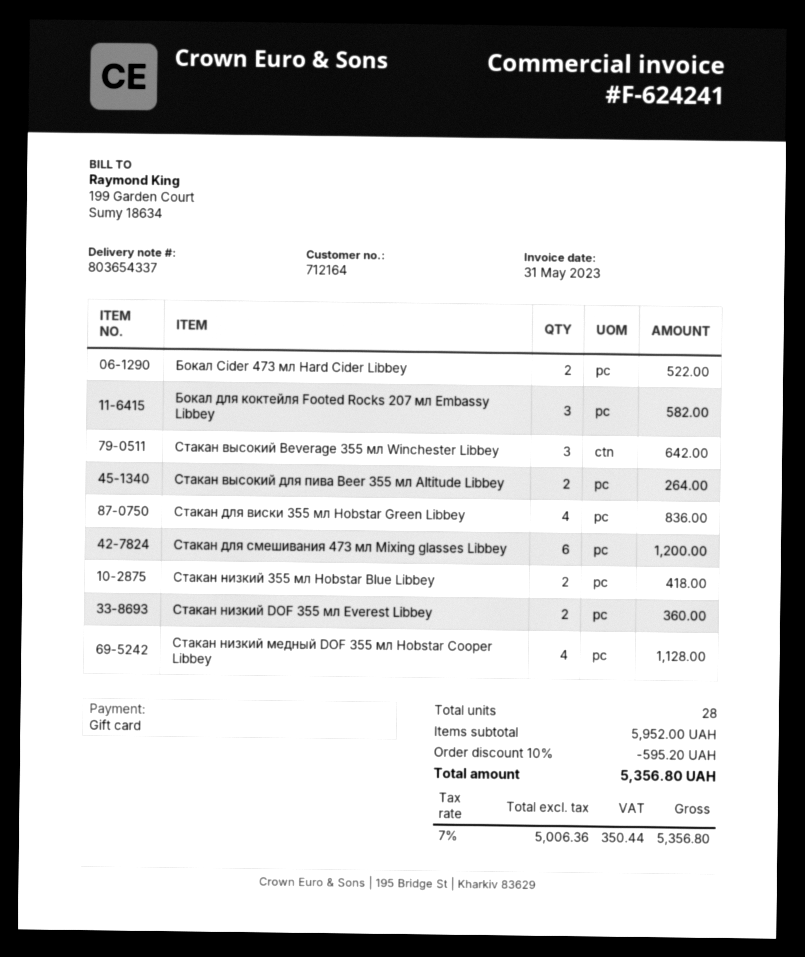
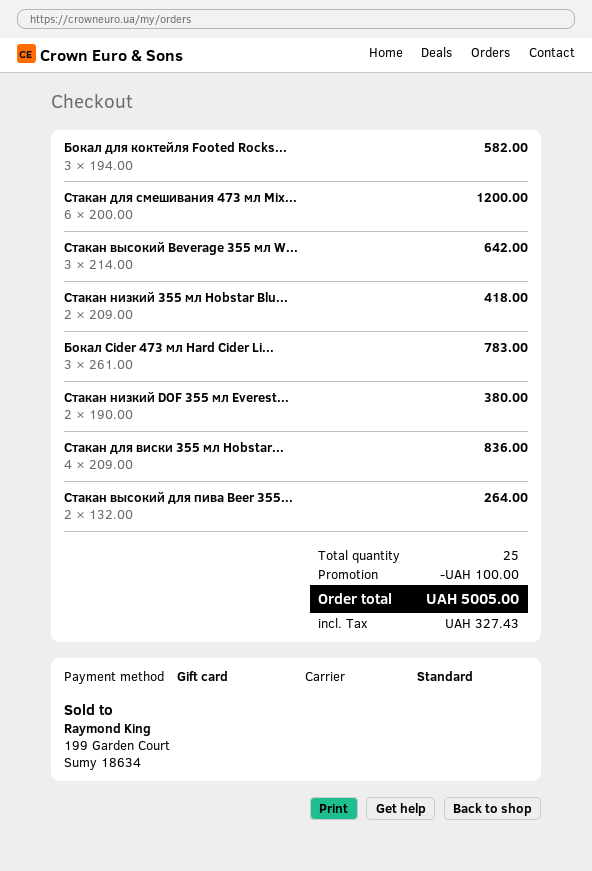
Бокал Cider 473 мл Hard Cider Libbey: 2 for 522.00 -> 3 for 783.00
Стакан низкий DOF 355 мл Everest Libbey: 2 for 360.00 -> 2 for 380.00
Стакан низкий медный DOF 355 мл Hobstar Cooper Libbey: 4 for 1128.00 -> none
total quantity: 28 -> 25
discount: 595.20 -> 100.00
tax: 350.44 -> 327.43
total: 5356.80 -> 5005.00

